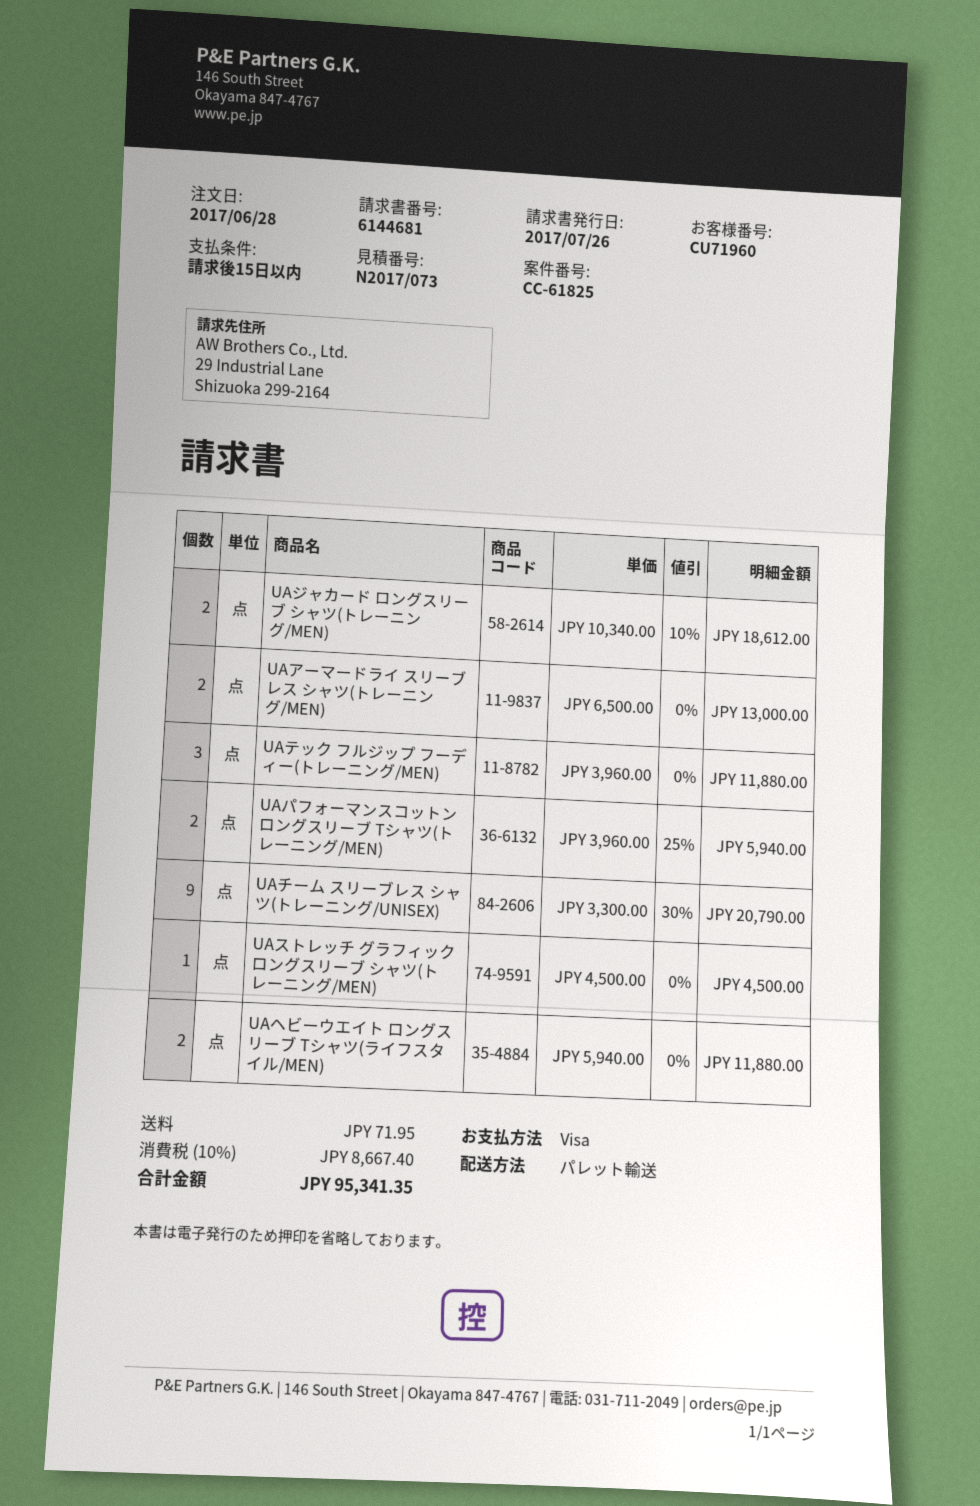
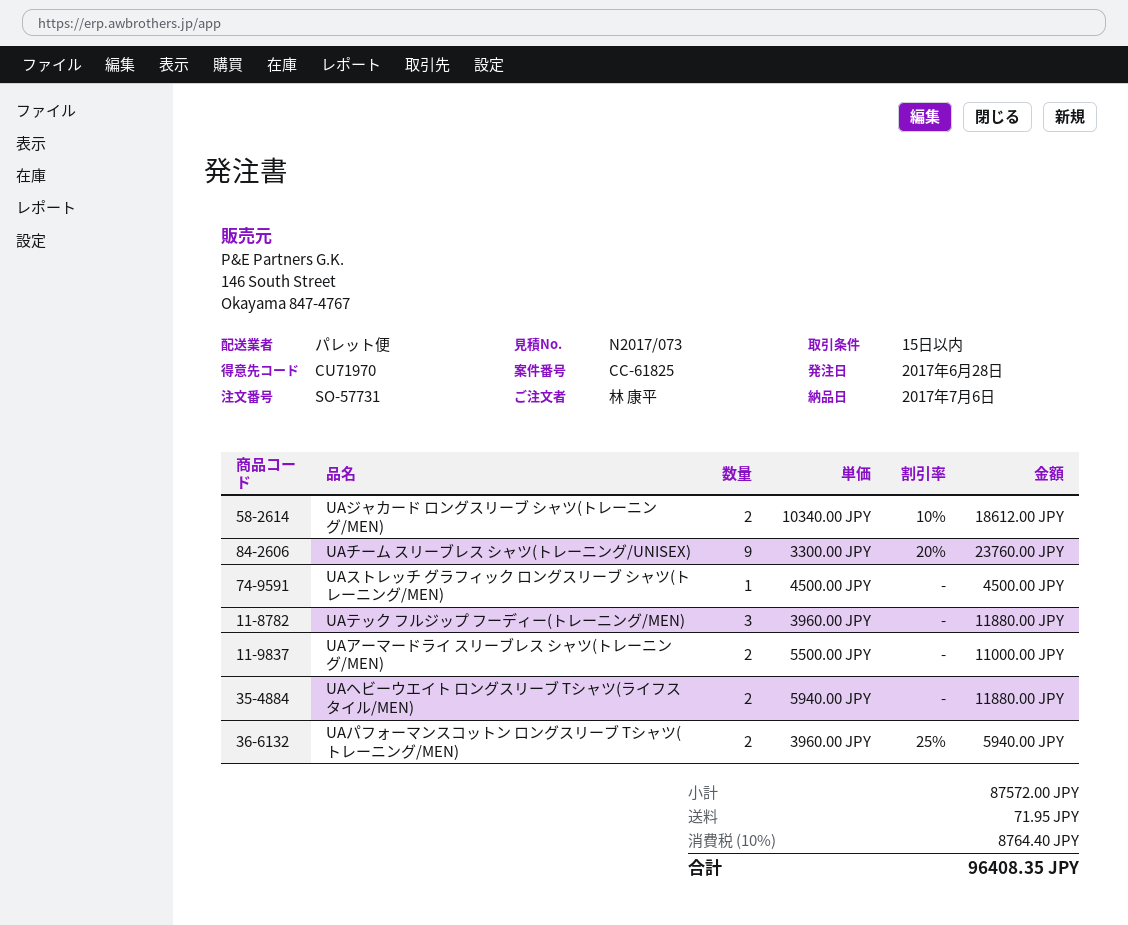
customer number: CU71960 -> CU71970
UAアーマードライ スリーブレス シャツ(トレーニング/MEN): 2 x 6500.00 = 13000.00 -> 2 x 5500.00 = 11000.00
UAチーム スリーブレス シャツ(トレーニング/UNISEX): 9 x 3300.00 - 30% = 20790.00 -> 9 x 3300.00 - 20% = 23760.00
tax: 10% = 8667.40 -> 10% = 8764.40
total: 95341.35 -> 96408.35

